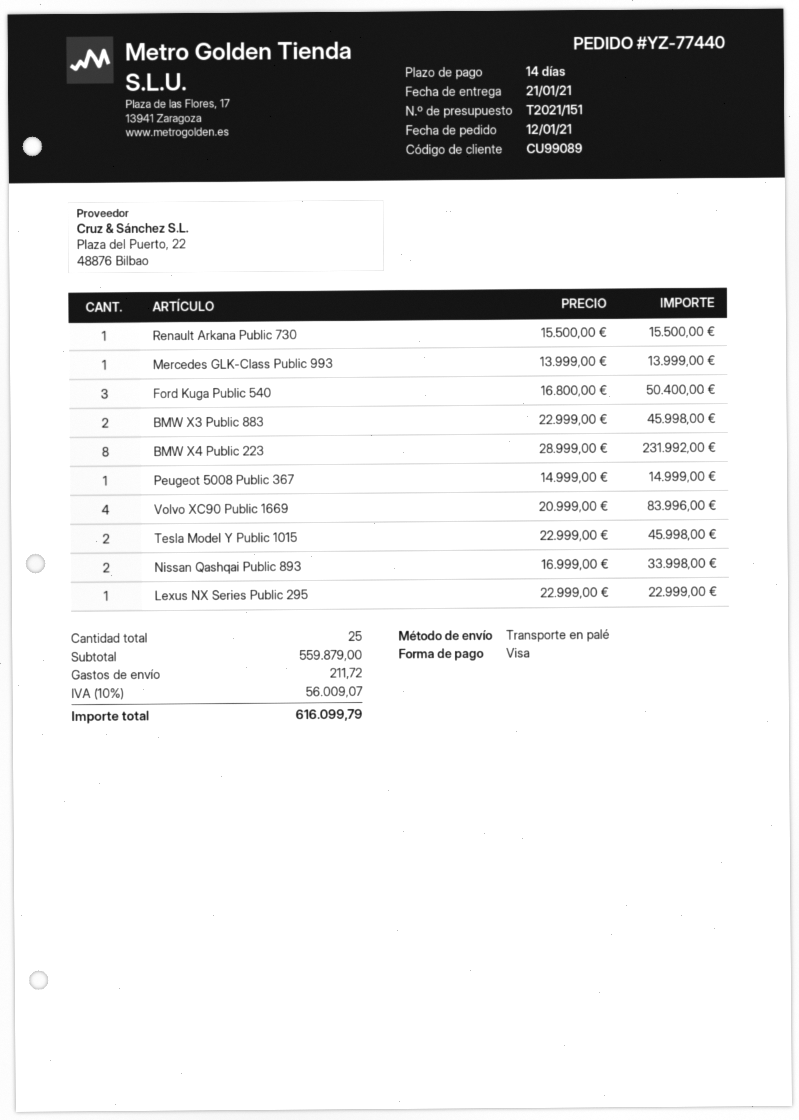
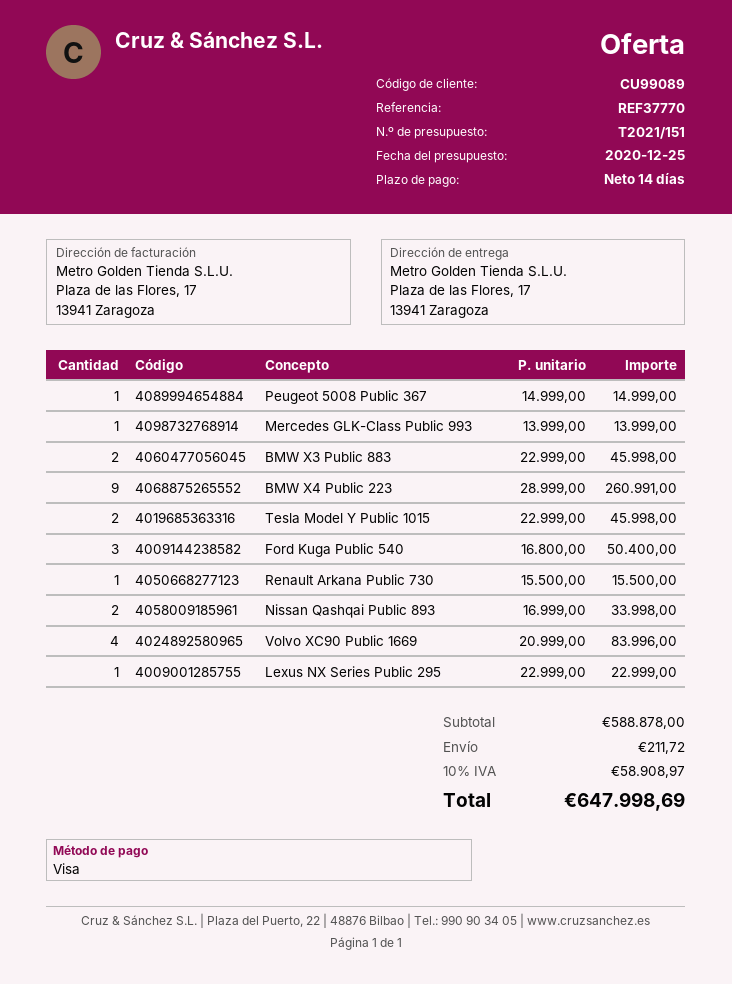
BMW X4 Public 223: 8 x 28999.00 = 231992.00 -> 9 x 28999.00 = 260991.00
subtotal: 559879.00 -> 588878.00
tax: 10% = 56009.07 -> 10% = 58908.97
total: 616099.79 -> 647998.69

